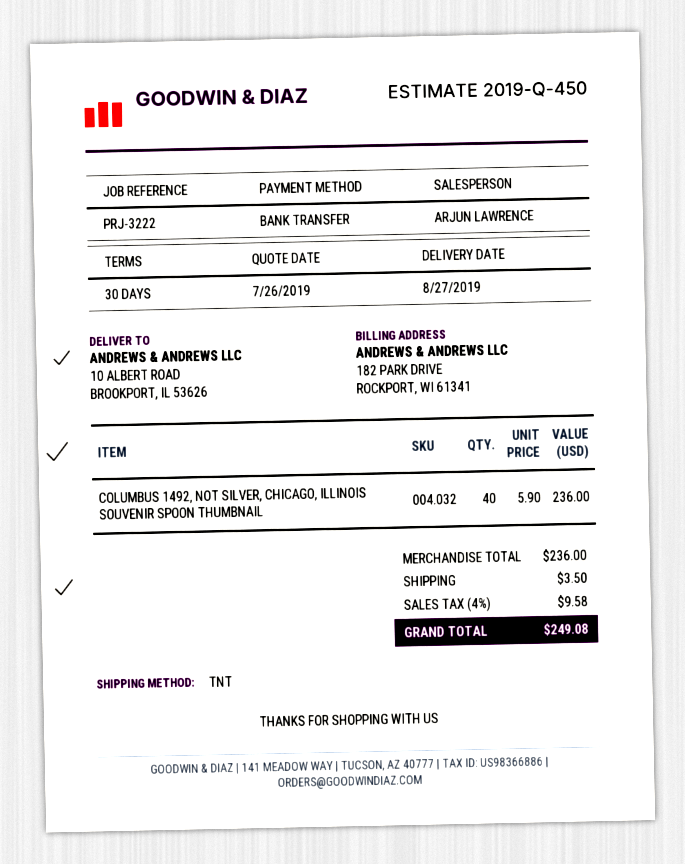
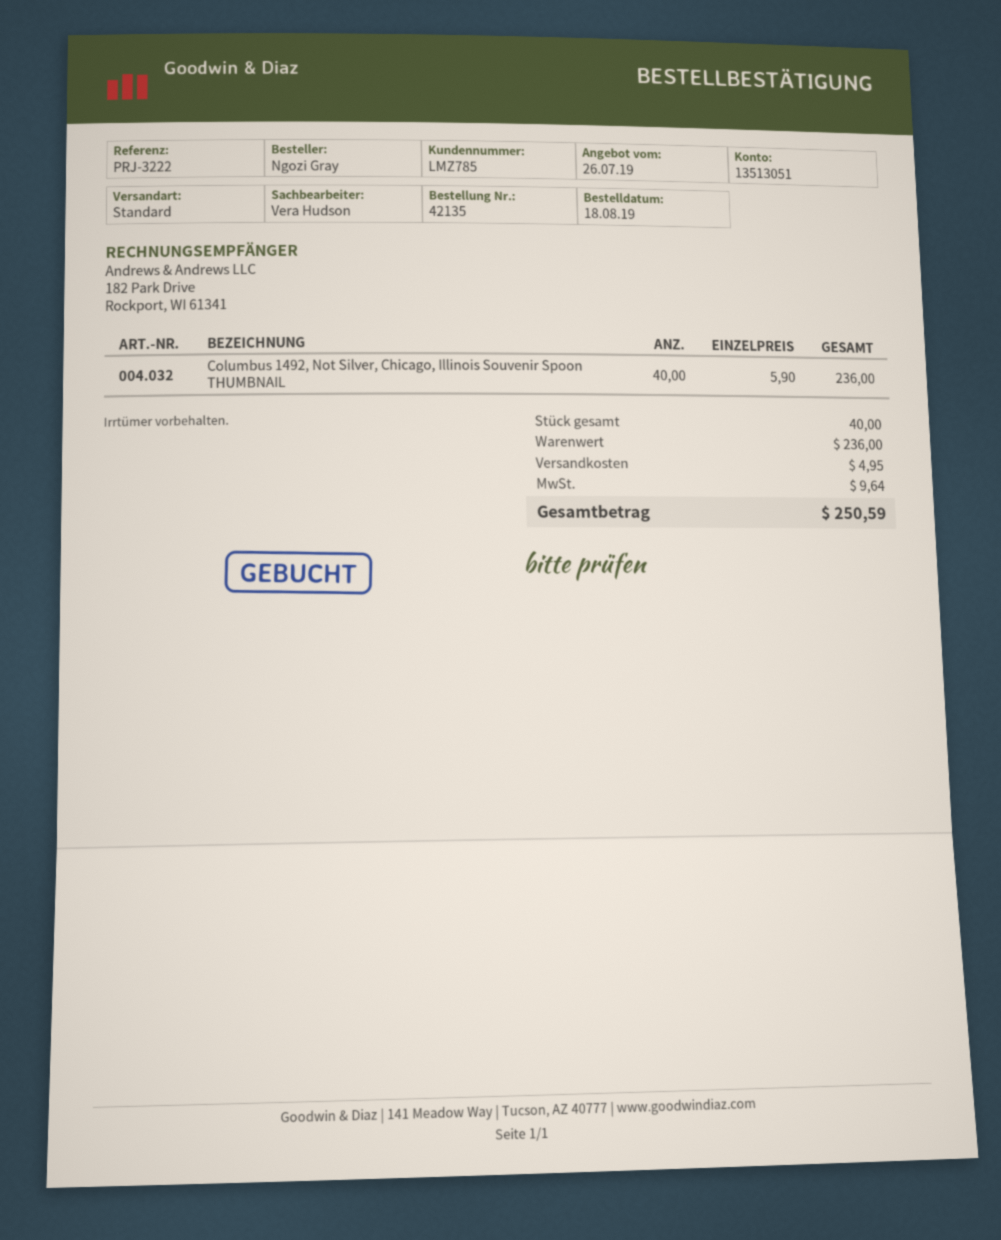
sales rep: ARJUN LAWRENCE -> Vera Hudson
shipping method: TNT -> standard
shipping: 3.50 -> 4.95
tax: 9.58 -> 9.64
total: 249.08 -> 250.59

